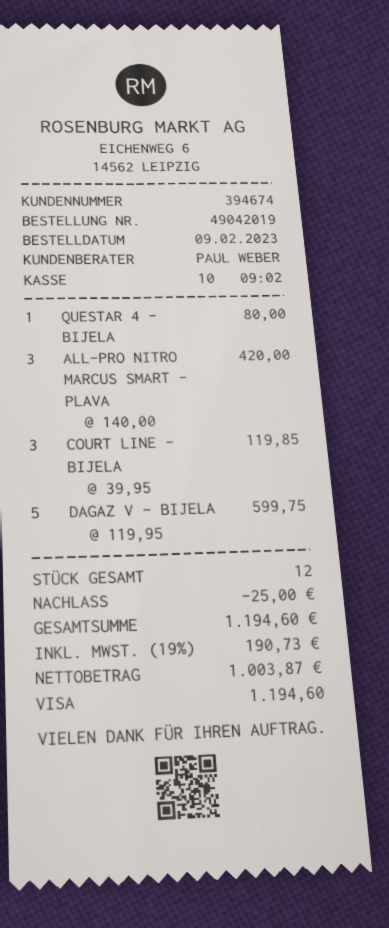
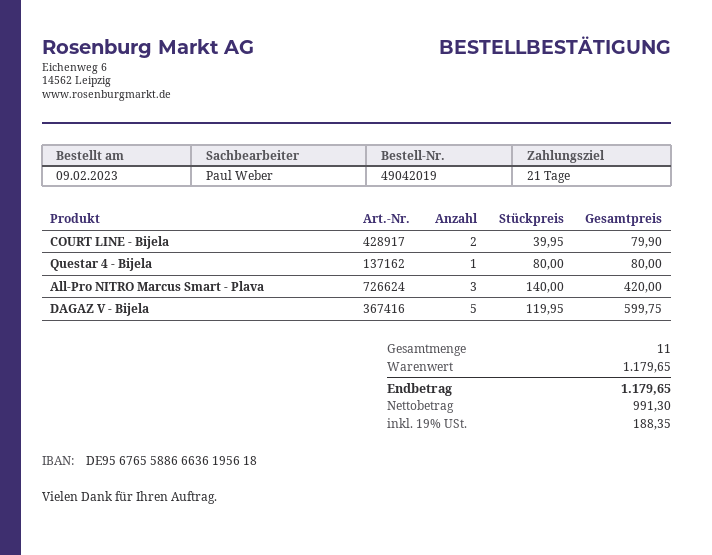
COURT LINE - BIJELA: 3 x 39.95 = 119.85 -> 2 x 39.95 = 79.90
total quantity: 12 -> 11
discount: 25.00 -> none
net: 1003.87 -> 991.30
tax: 19% = 190.73 -> 19% = 188.35
total: 1194.60 -> 1179.65

